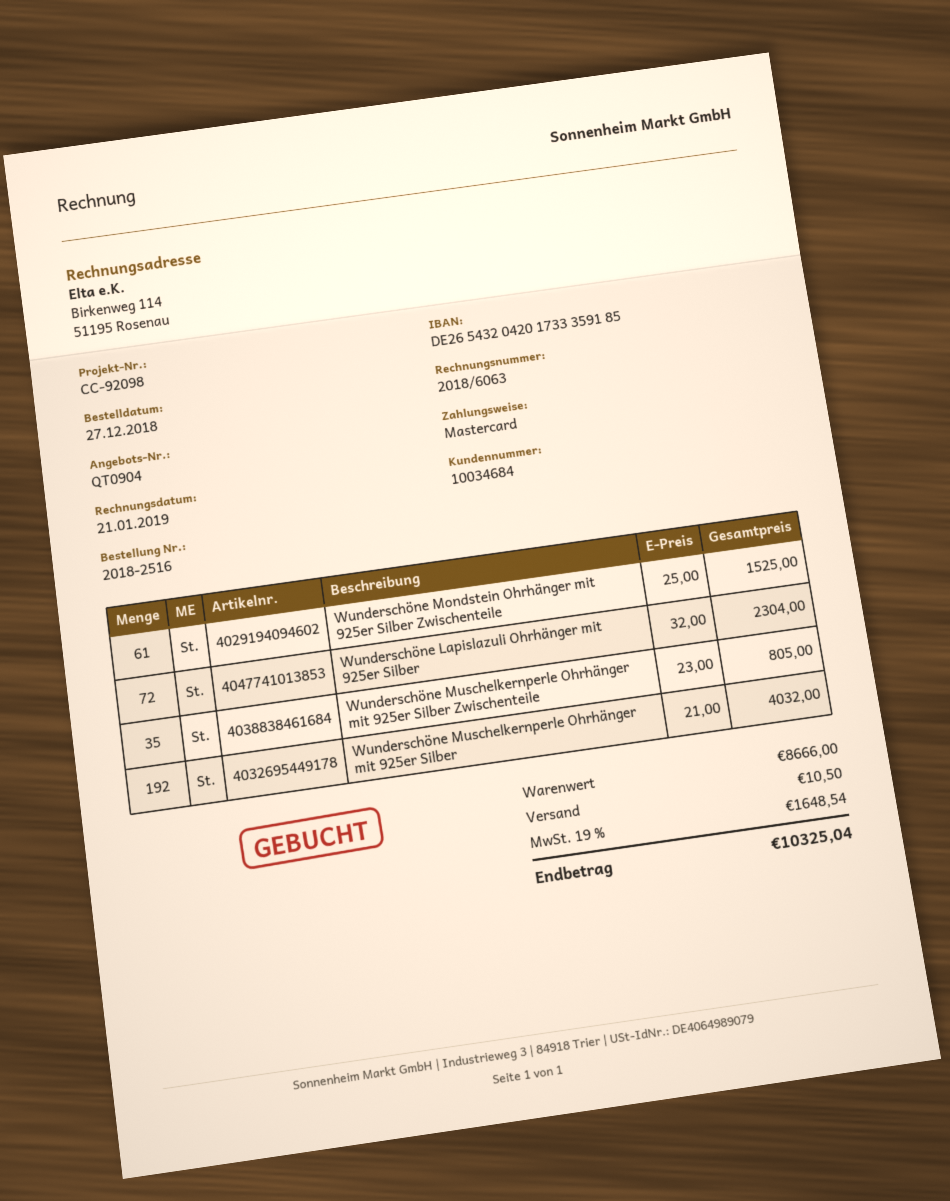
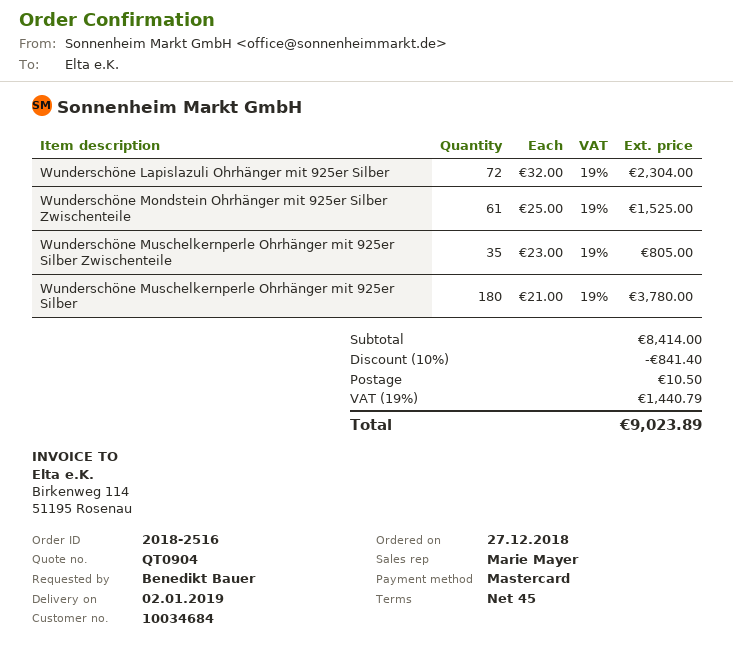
Wunderschöne Muschelkernperle Ohrhänger mit 925er Silber: 192 x 21.00 = 4032.00 -> 180 x 21.00 = 3780.00
subtotal: 8666.00 -> 8414.00
discount: none -> 10% = 841.40
tax: 19% = 1648.54 -> 19% = 1440.79
total: 10325.04 -> 9023.89

